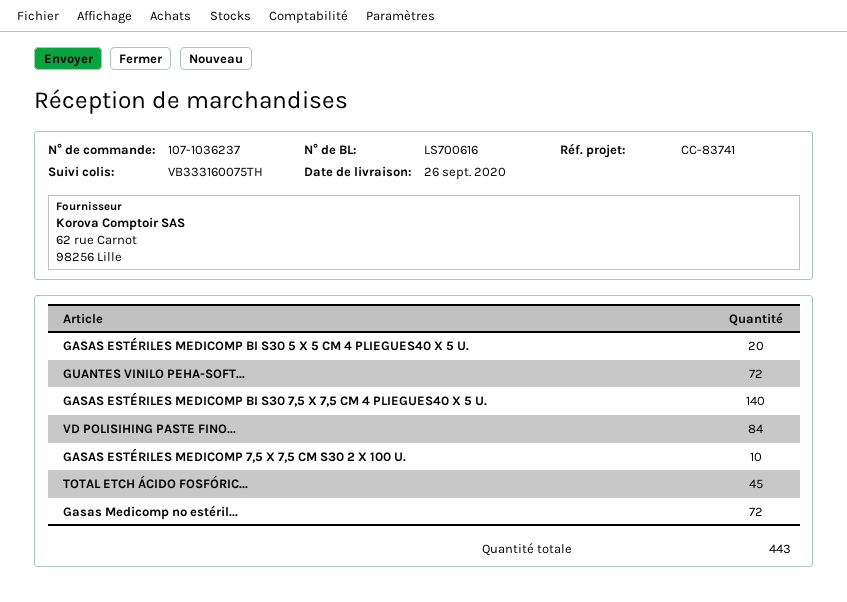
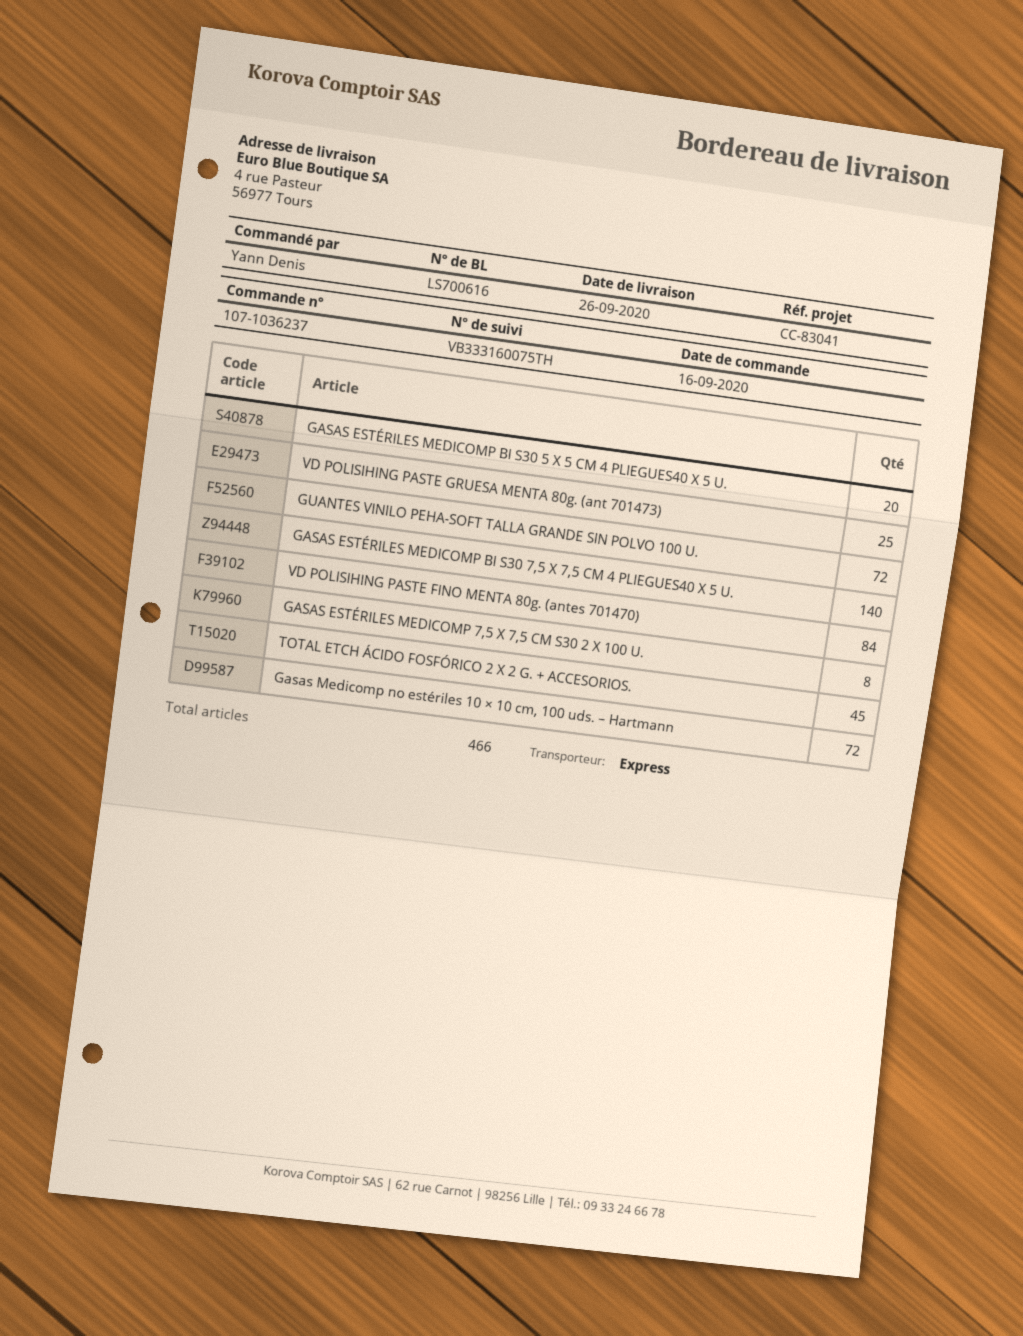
reference: CC-83741 -> CC-83041
GASAS ESTÉRILES MEDICOMP 7,5 X 7,5 CM S30 2 X 100 U.: 10 -> 8
VD POLISIHING PASTE GRUESA MENTA 80g. (ant 701473): none -> 25
total quantity: 443 -> 466

